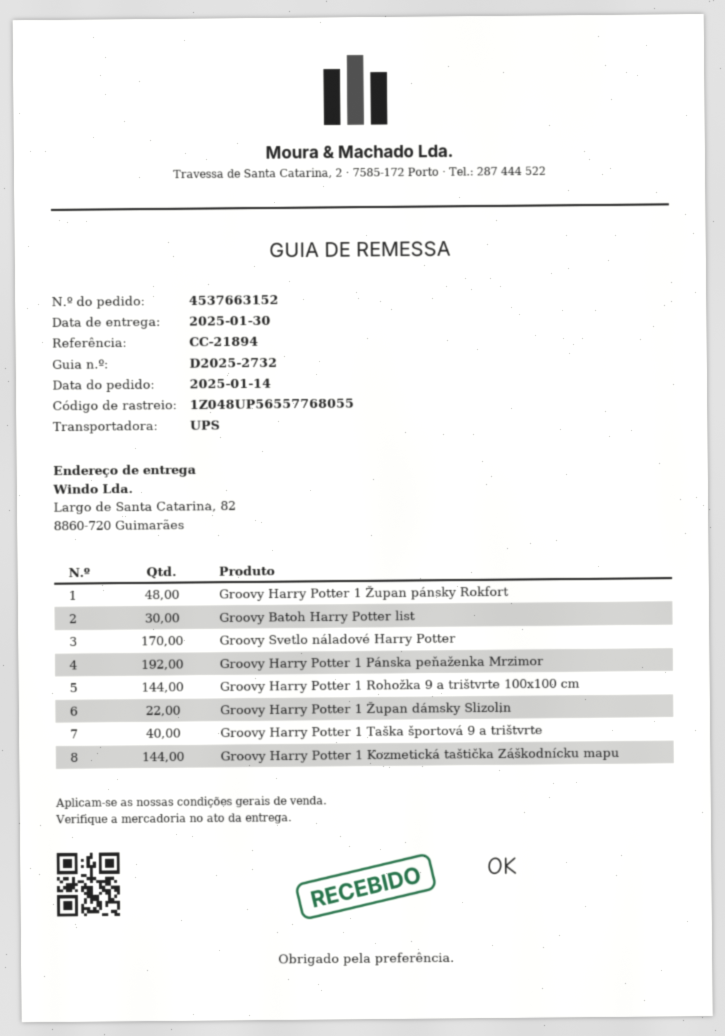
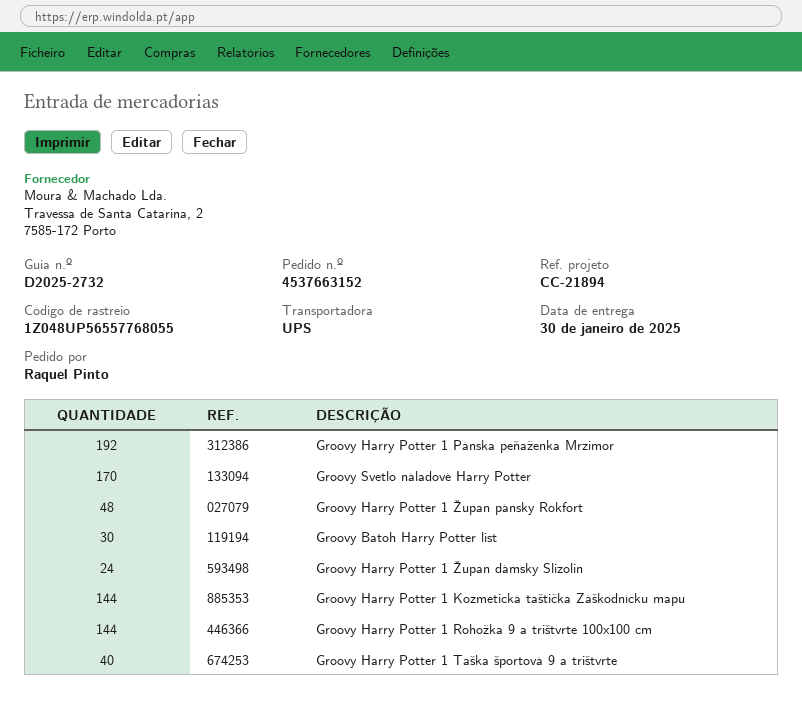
Groovy Harry Potter 1 Župan dámsky Slizolin: 22 -> 24

